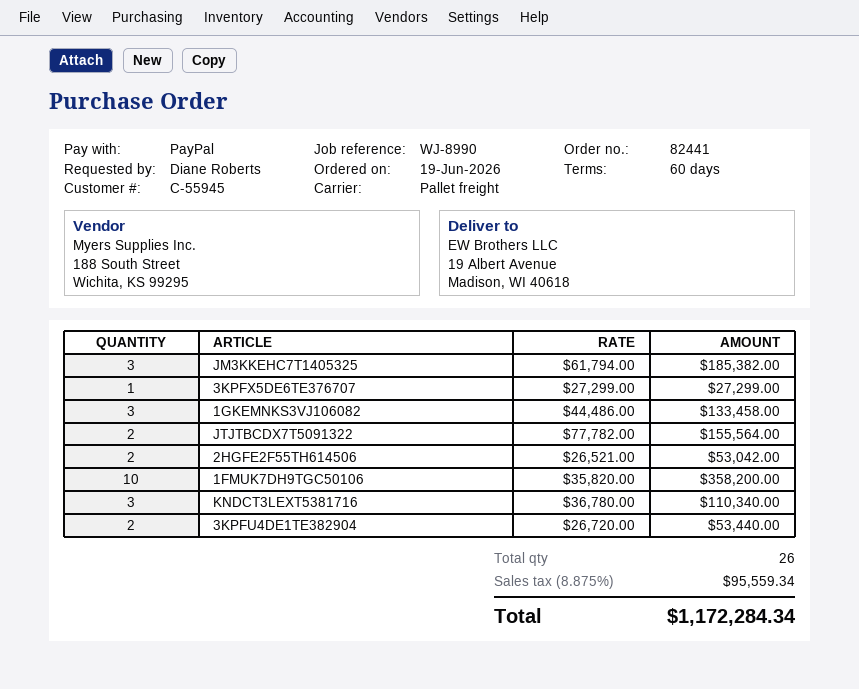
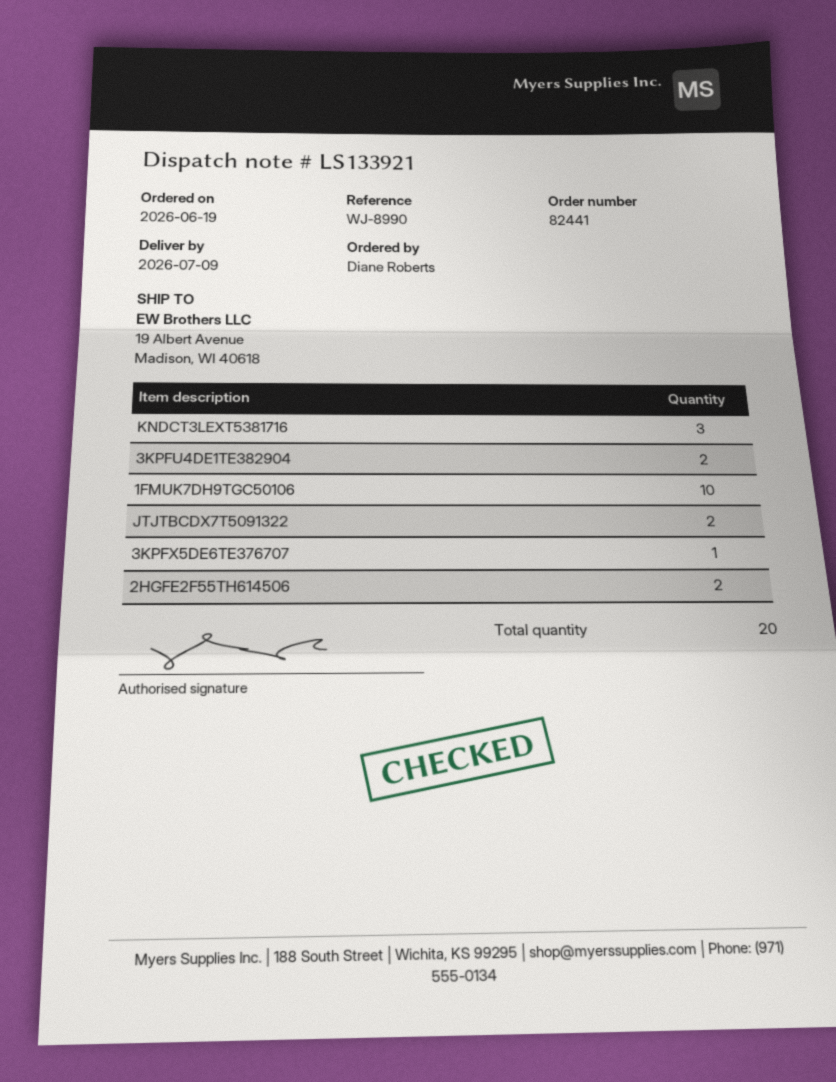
JM3KKEHC7T1405325: 3 -> none
1GKEMNKS3VJ106082: 3 -> none
total quantity: 26 -> 20

